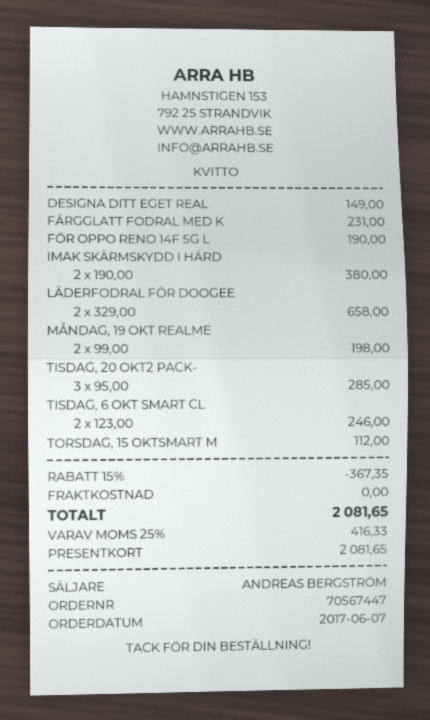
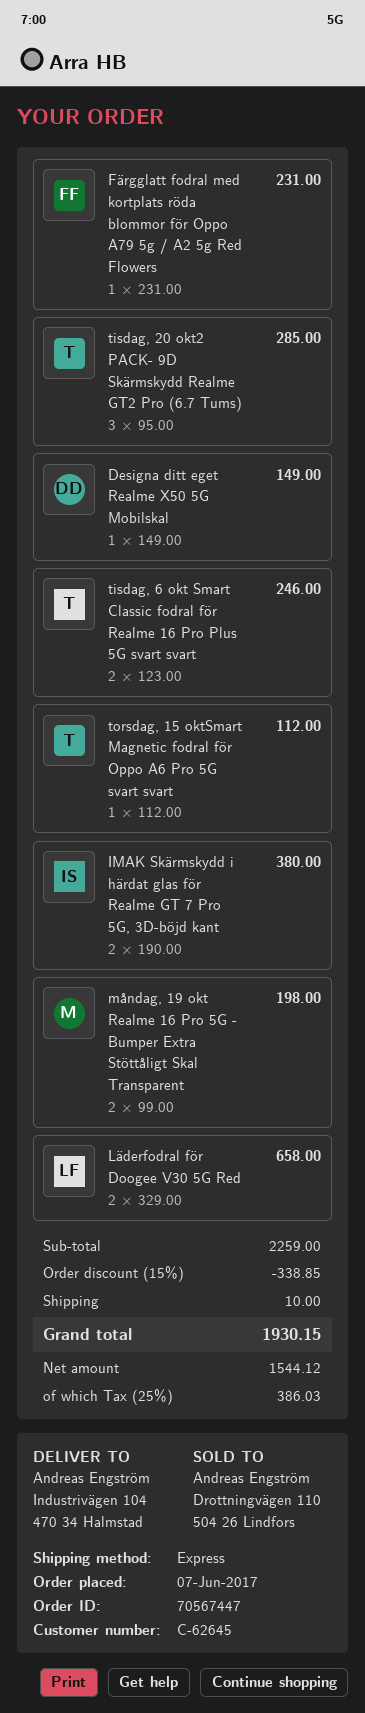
FÖR OPPO RENO 14F 5G L: 1 x 190.00 = 190.00 -> none
discount: 15% = 367.35 -> 15% = 338.85
shipping: 0.00 -> 10.00
tax: 25% = 416.33 -> 25% = 386.03
total: 2081.65 -> 1930.15

